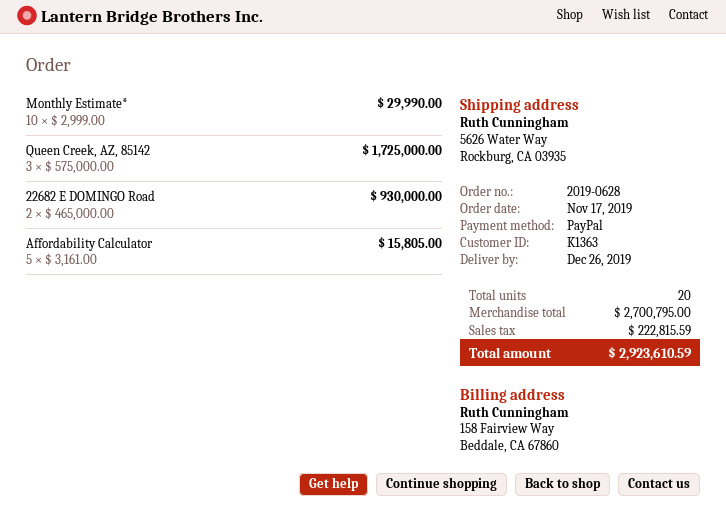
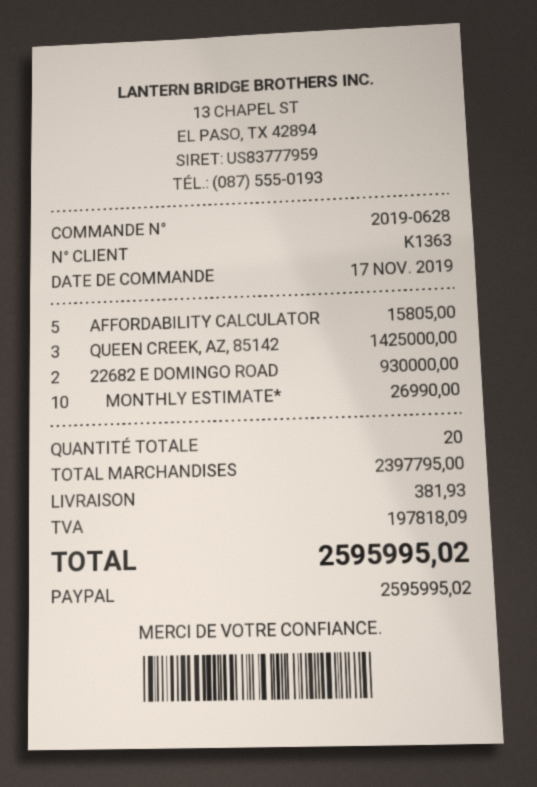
Monthly Estimate*: 10 for 29990.00 -> 10 for 26990.00
Queen Creek, AZ, 85142: 3 for 1725000.00 -> 3 for 1425000.00
subtotal: 2700795.00 -> 2397795.00
shipping: none -> 381.93
tax: 222815.59 -> 197818.09
total: 2923610.59 -> 2595995.02

